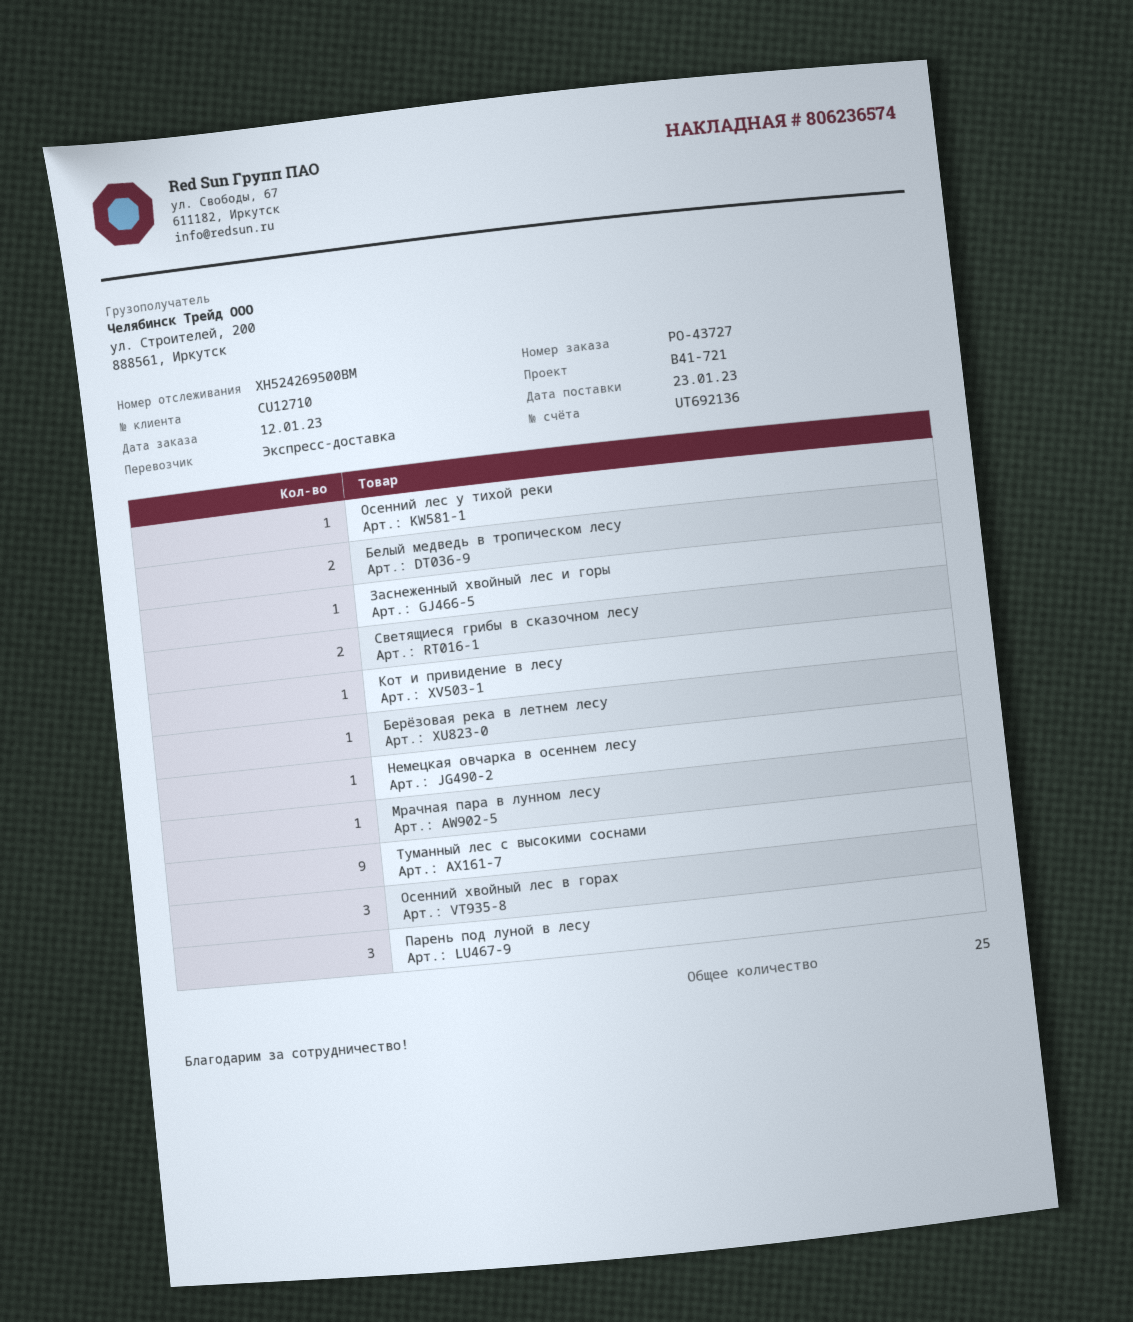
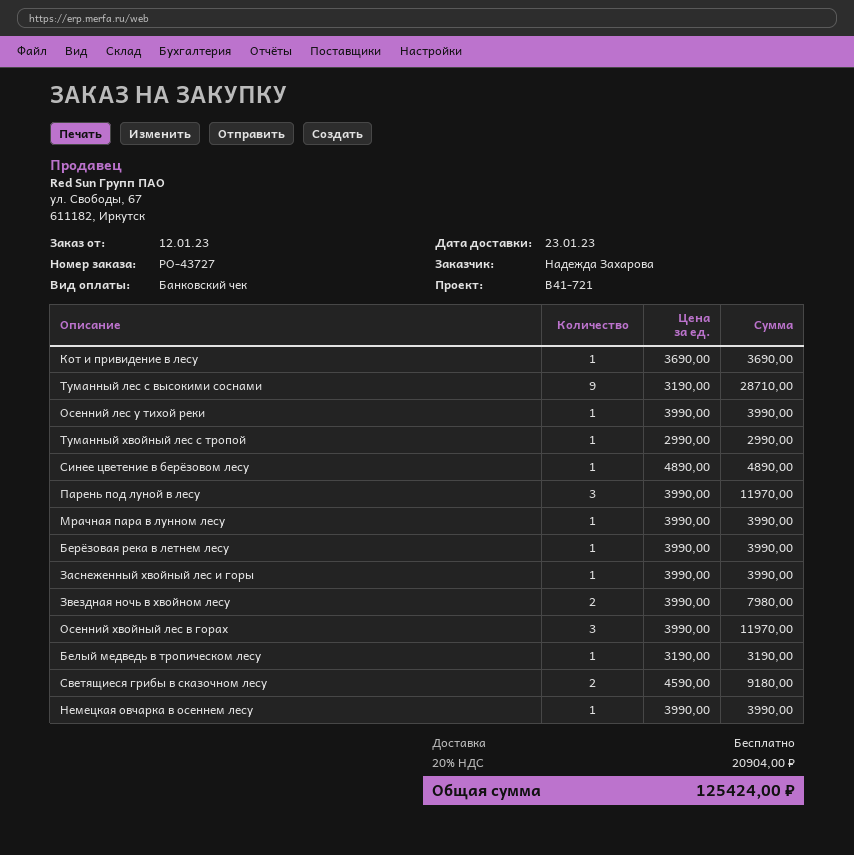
Белый медведь в тропическом лесу: 2 -> 1
Туманный хвойный лес с тропой: none -> 1
Синее цветение в берёзовом лесу: none -> 1
Звездная ночь в хвойном лесу: none -> 2

